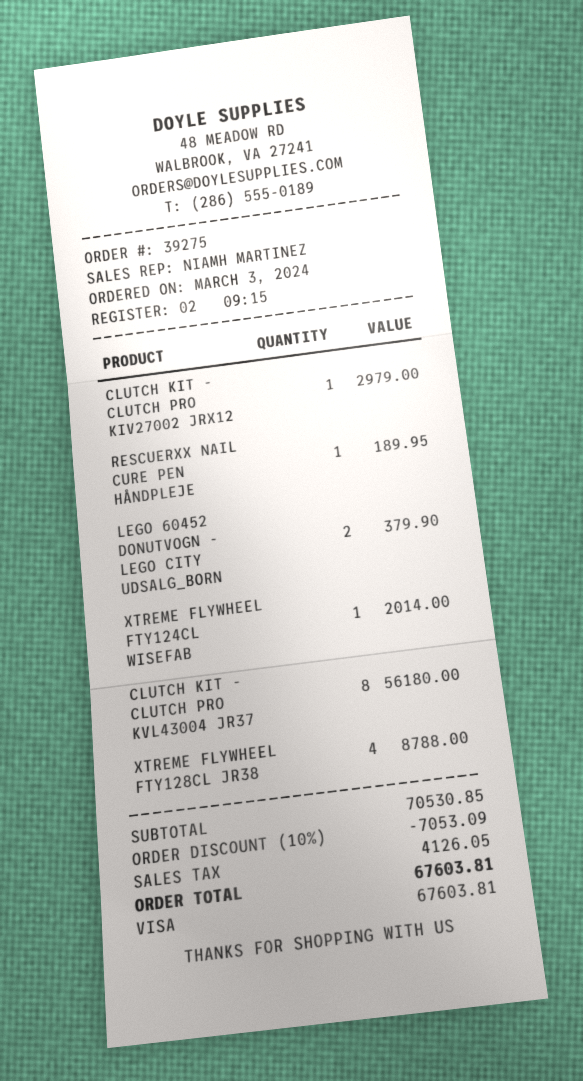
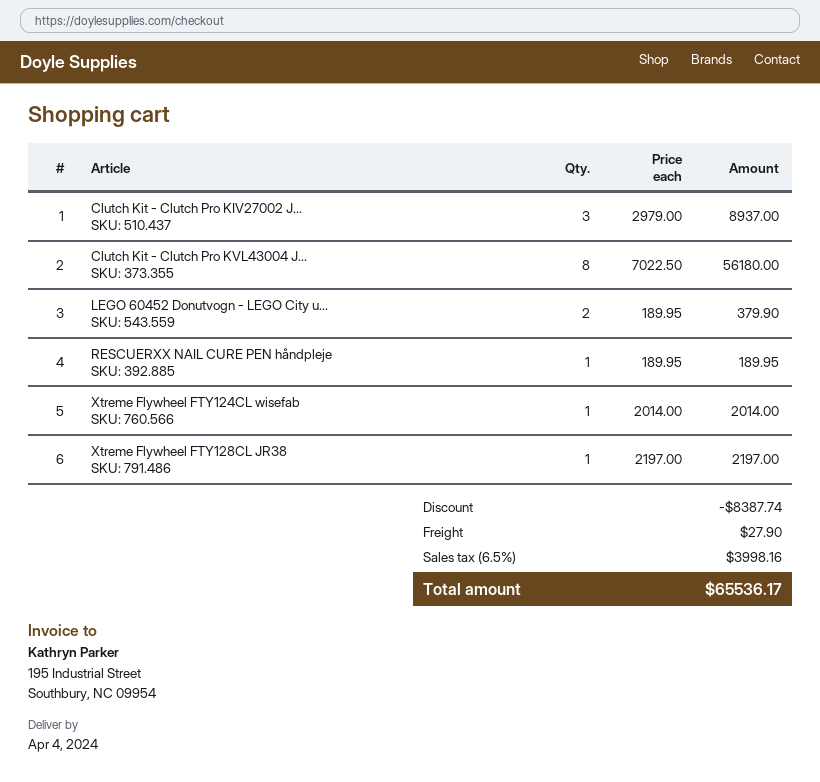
CLUTCH KIT - CLUTCH PRO KIV27002 JRX12: 1 for 2979.00 -> 3 for 8937.00
XTREME FLYWHEEL FTY128CL JR38: 4 for 8788.00 -> 1 for 2197.00
discount: 7053.09 -> 8387.74
shipping: none -> 27.90
tax: 4126.05 -> 3998.16
total: 67603.81 -> 65536.17

